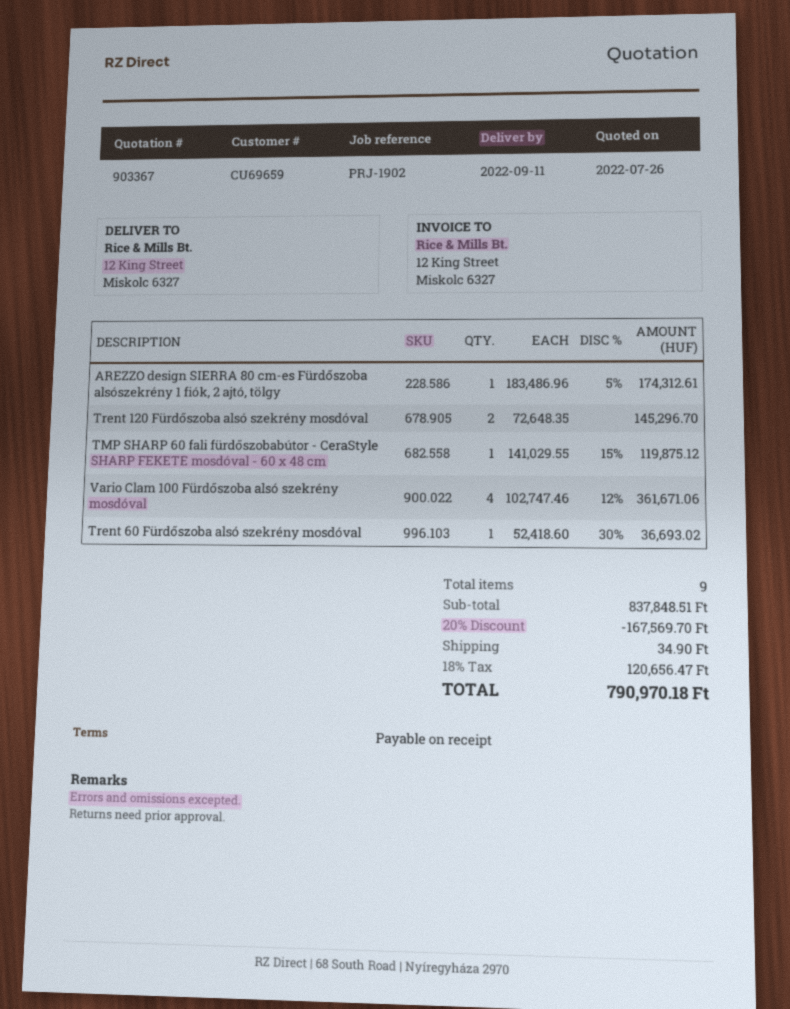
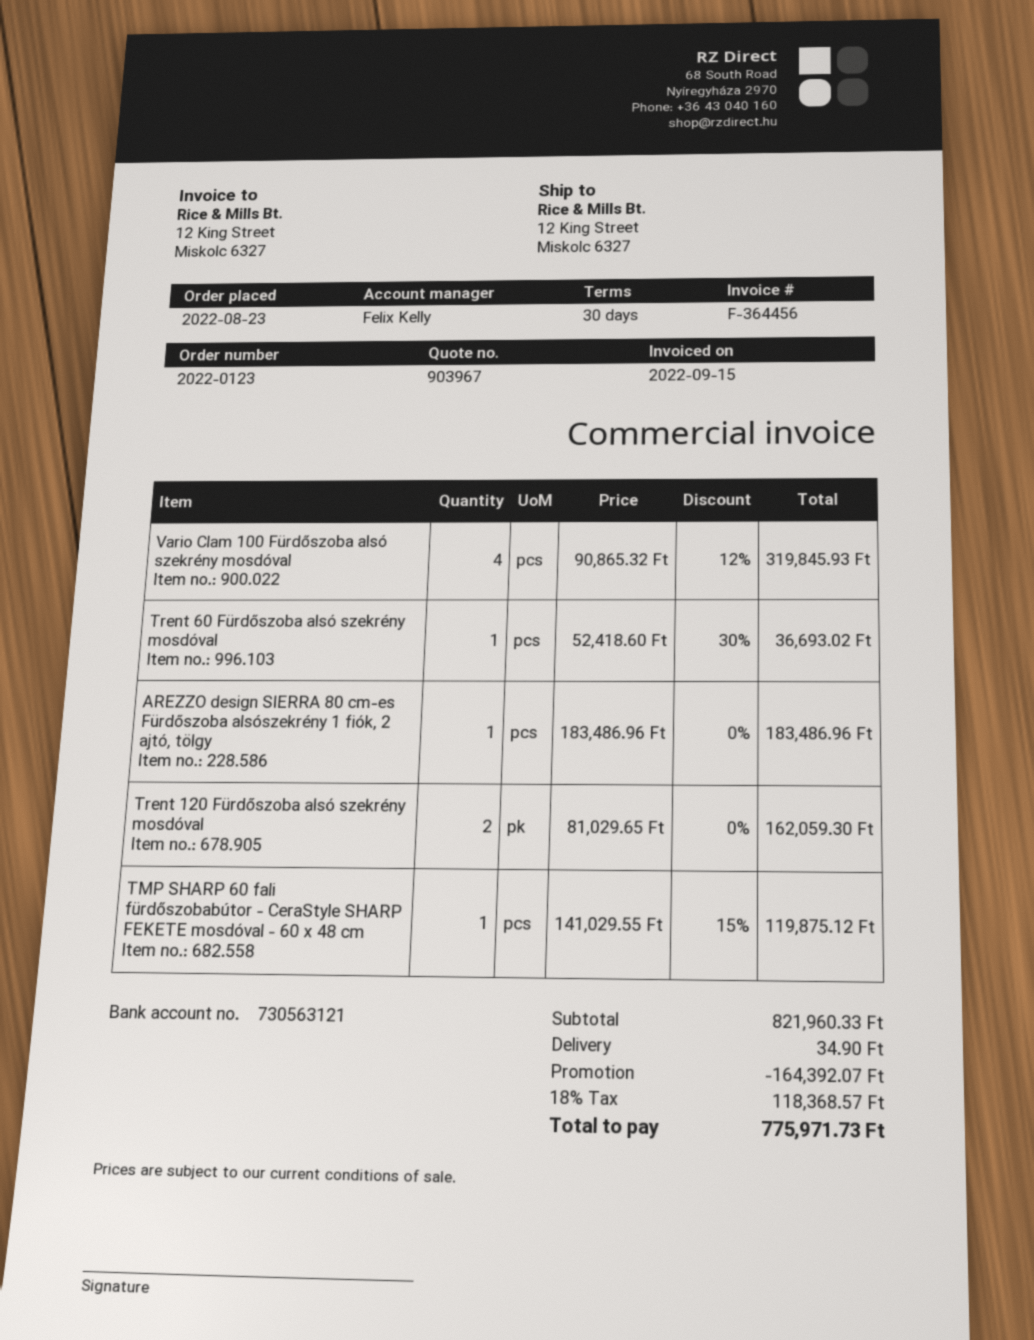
quote number: 903367 -> 903967
payment terms: on receipt -> 30 days
AREZZO design SIERRA 80 cm-es Fürdőszoba alsószekrény 1 fiók, 2 ajtó, tölgy: 1 x 183486.96 - 5% = 174312.61 -> 1 x 183486.96 = 183486.96
Trent 120 Fürdőszoba alsó szekrény mosdóval: 2 x 72648.35 = 145296.70 -> 2 x 81029.65 = 162059.30
Vario Clam 100 Fürdőszoba alsó szekrény mosdóval: 4 x 102747.46 - 12% = 361671.06 -> 4 x 90865.32 - 12% = 319845.93
subtotal: 837848.51 -> 821960.33
discount: 167569.70 -> 164392.07
tax: 18% = 120656.47 -> 18% = 118368.57
total: 790970.18 -> 775971.73

